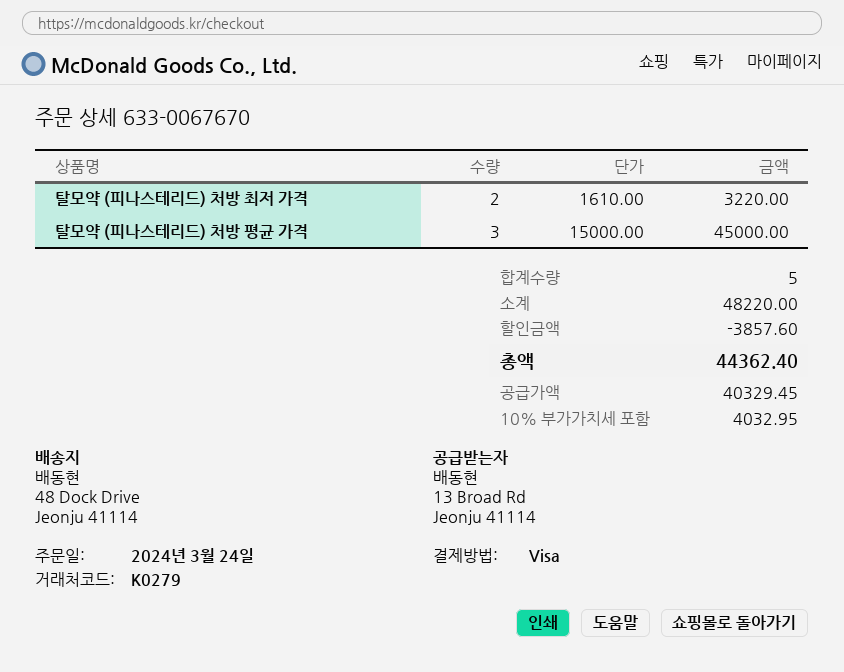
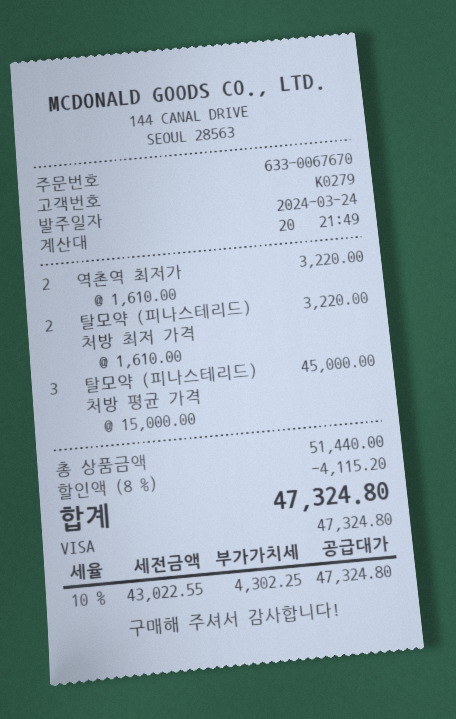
역촌역 최저가: none -> 2 x 1610.00 = 3220.00
subtotal: 48220.00 -> 51440.00
discount: 3857.60 -> 4115.20
net: 40329.45 -> 43022.55
tax: 10% = 4032.95 -> 10% = 4302.25
total: 44362.40 -> 47324.80

